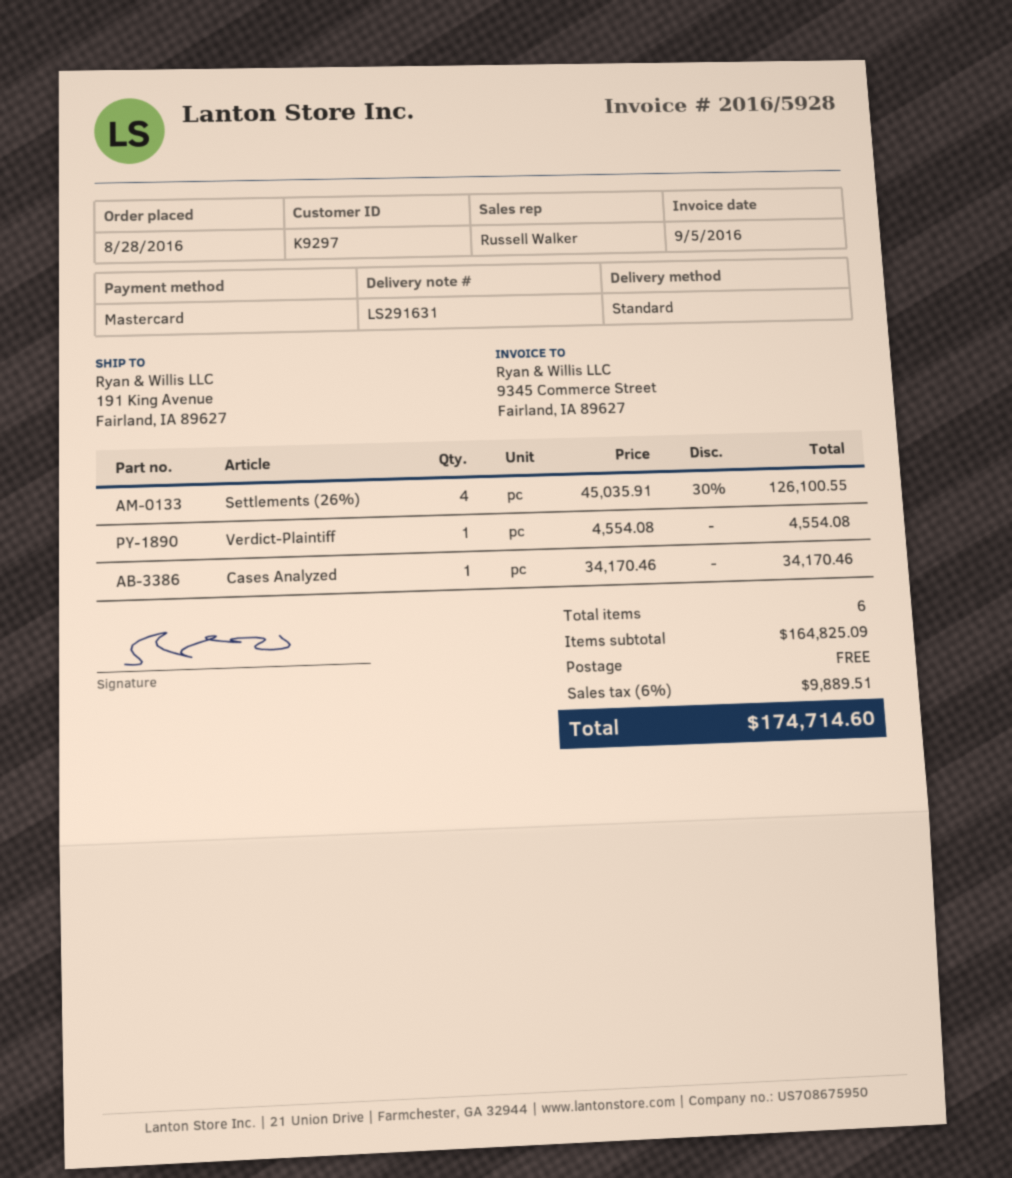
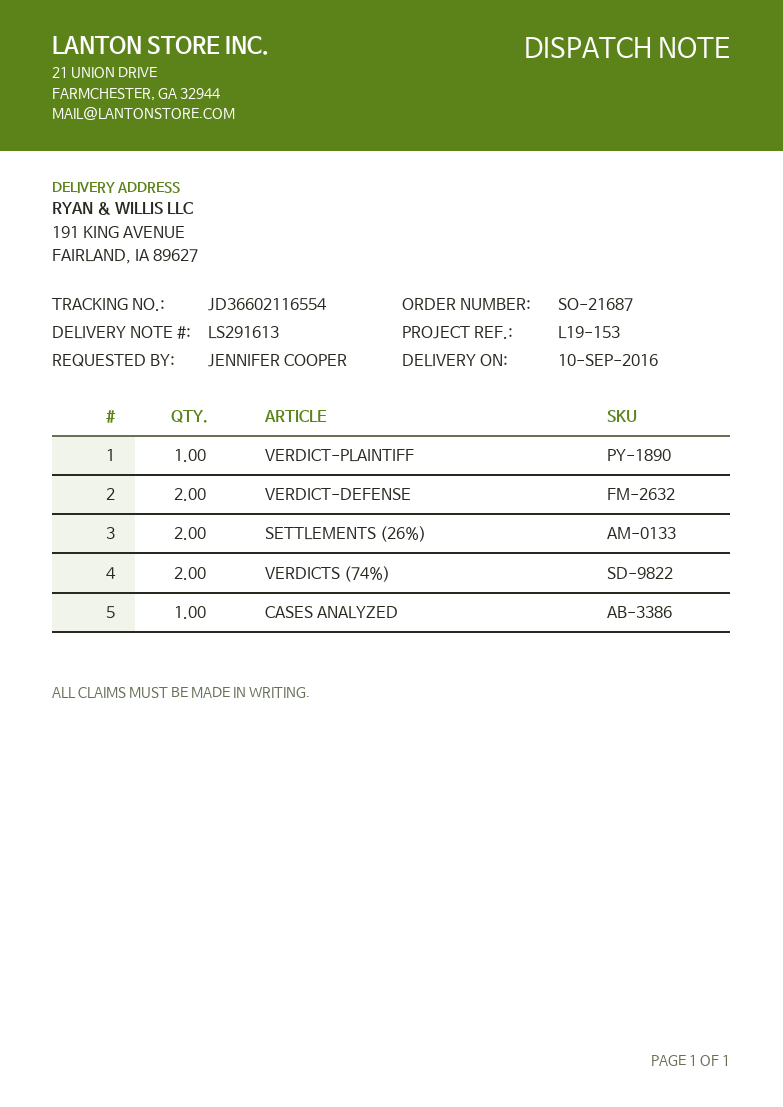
delivery note number: LS291631 -> LS291613
Settlements (26%): 4 -> 2
VERDICT-DEFENSE: none -> 2
VERDICTS (74%): none -> 2

